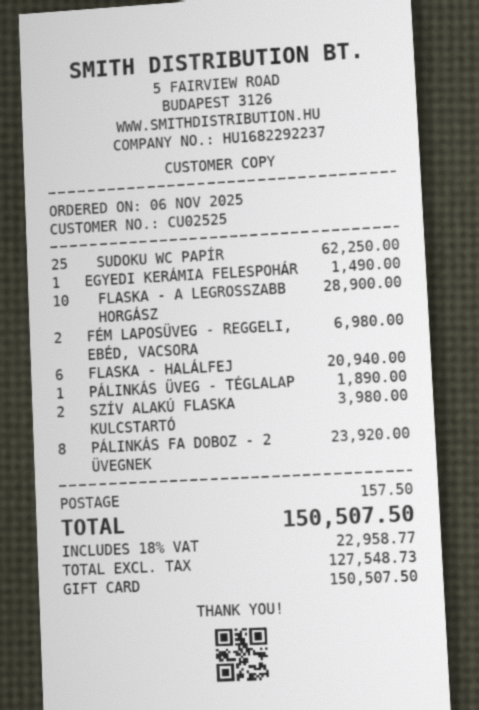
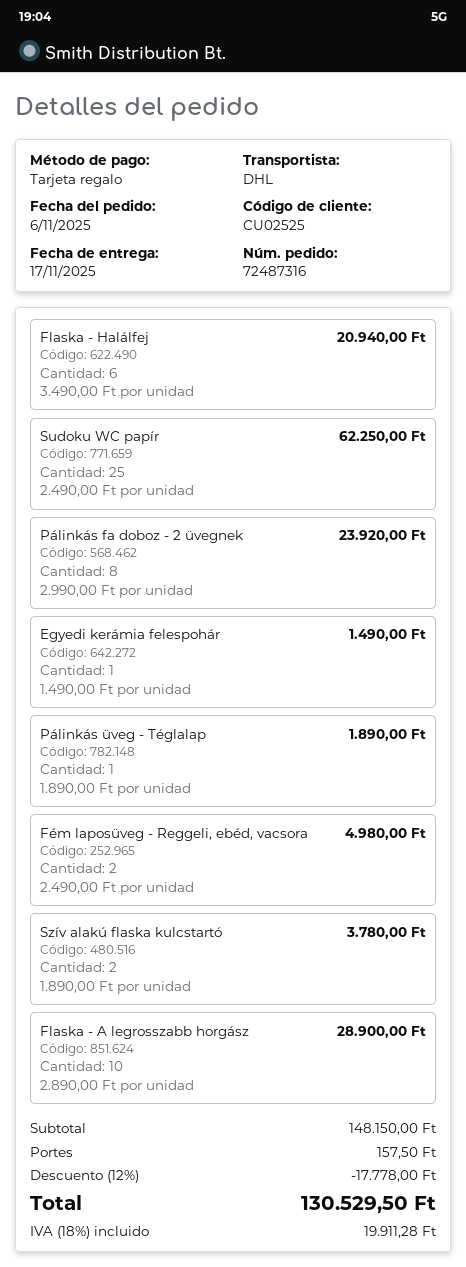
FÉM LAPOSÜVEG - REGGELI, EBÉD, VACSORA: 2 for 6980.00 -> 2 for 4980.00
SZÍV ALAKÚ FLASKA KULCSTARTÓ: 2 for 3980.00 -> 2 for 3780.00
discount: none -> 12% = 17778.00
tax: 18% = 22958.77 -> 18% = 19911.28
total: 150507.50 -> 130529.50

